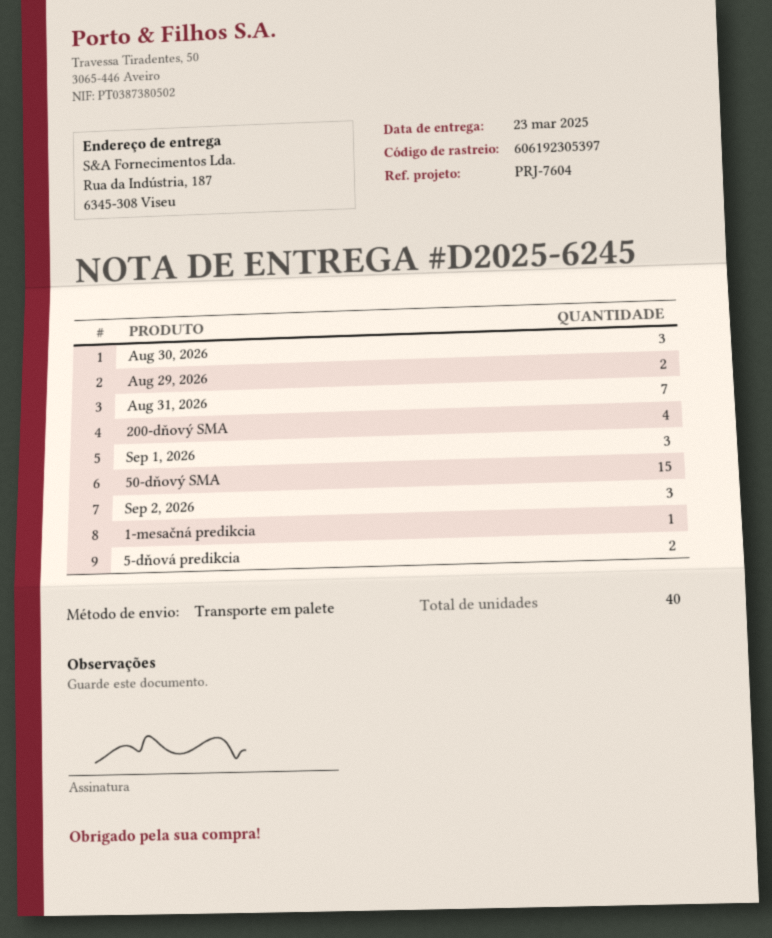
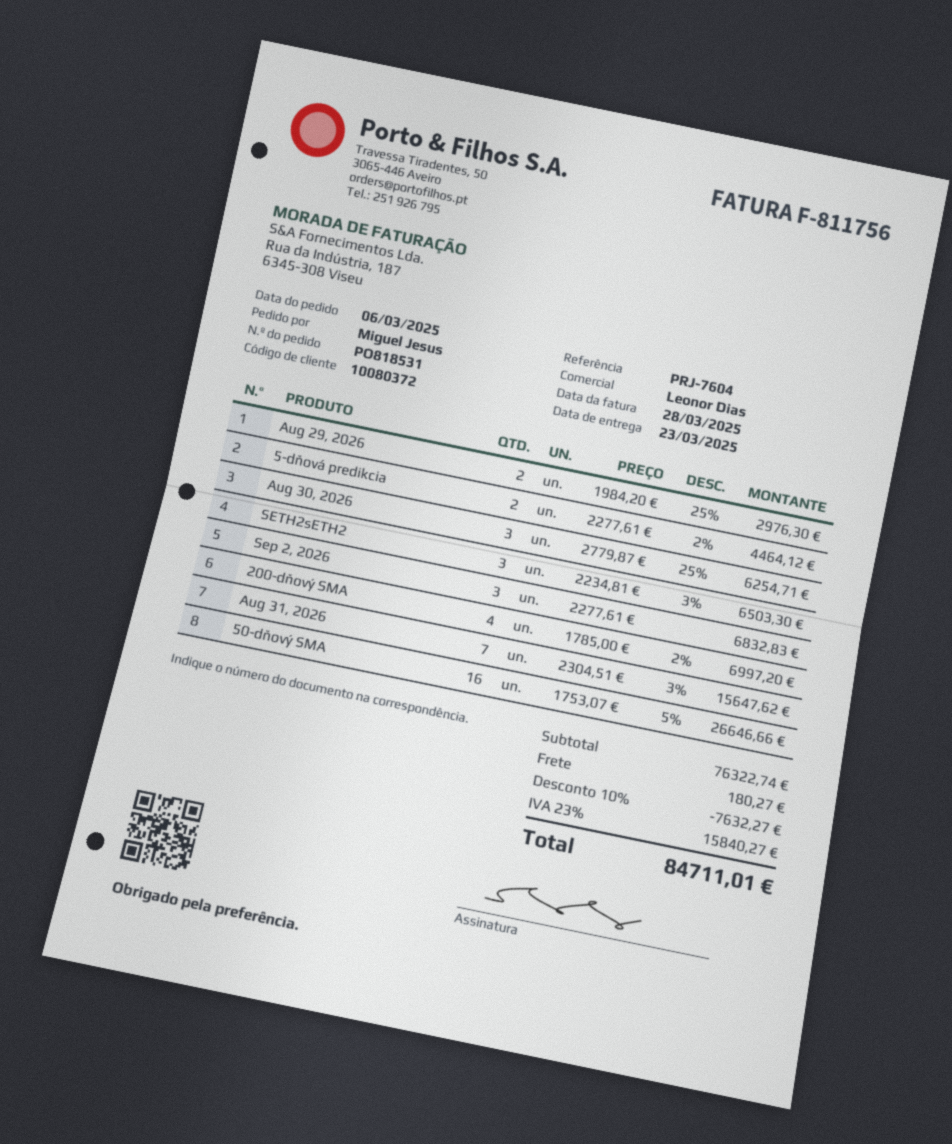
Sep 1, 2026: 3 -> none
50-dňový SMA: 15 -> 16
1-mesačná predikcia: 1 -> none
SETH2sETH2: none -> 3

